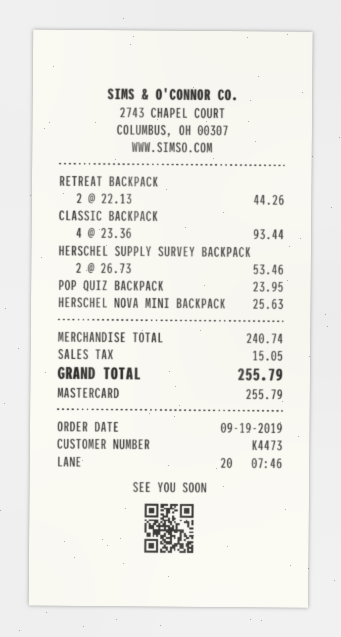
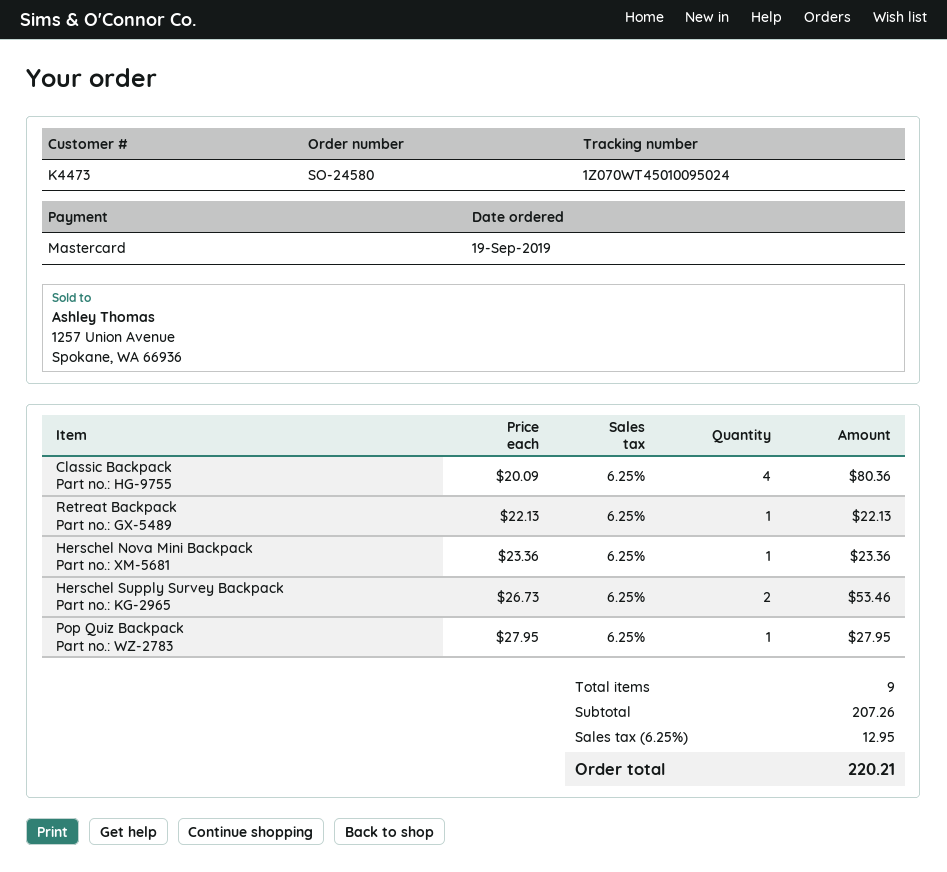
RETREAT BACKPACK: 2 x 22.13 = 44.26 -> 1 x 22.13 = 22.13
CLASSIC BACKPACK: 4 x 23.36 = 93.44 -> 4 x 20.09 = 80.36
POP QUIZ BACKPACK: 1 x 23.95 = 23.95 -> 1 x 27.95 = 27.95
HERSCHEL NOVA MINI BACKPACK: 1 x 25.63 = 25.63 -> 1 x 23.36 = 23.36
subtotal: 240.74 -> 207.26
tax: 15.05 -> 12.95
total: 255.79 -> 220.21

